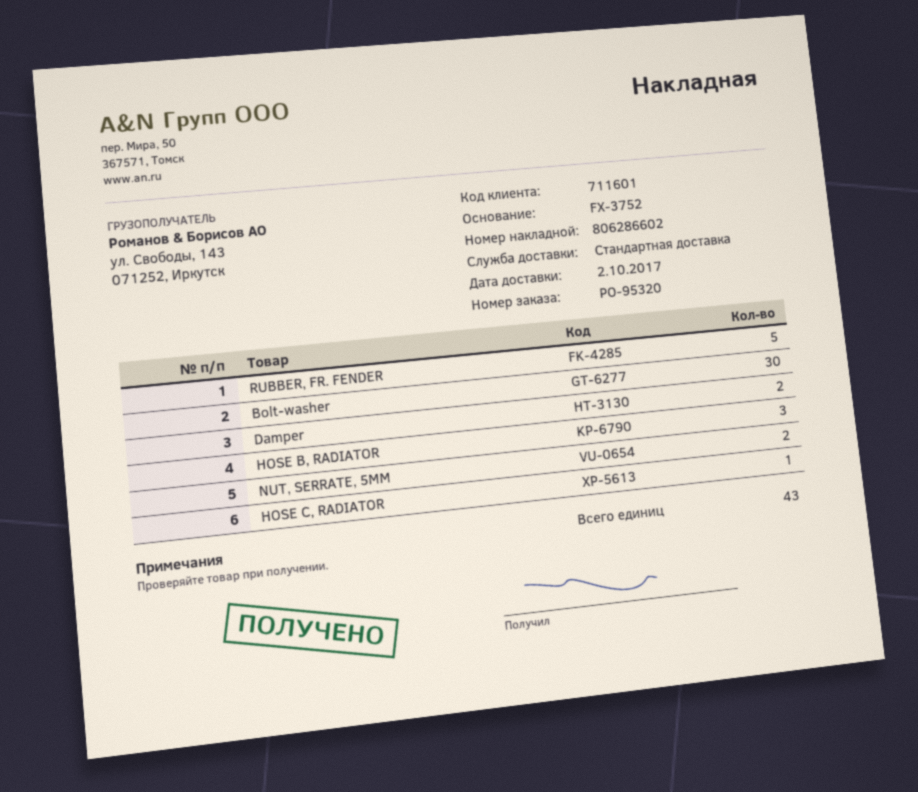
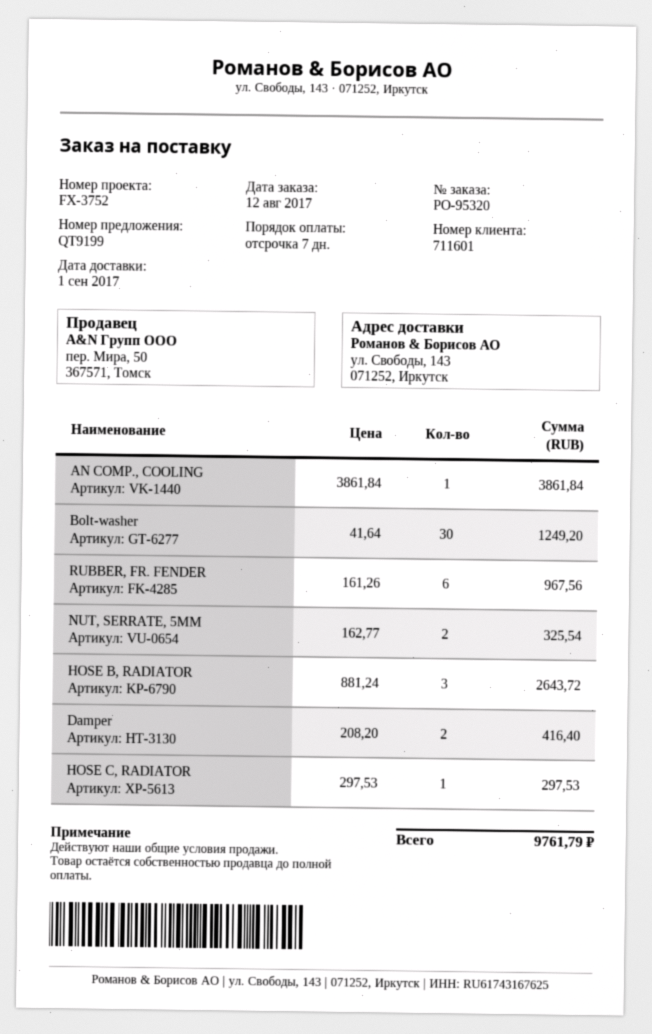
delivery date: 2017-10-02 -> 2017-09-01
RUBBER, FR. FENDER: 5 -> 6
AN COMP., COOLING: none -> 1

